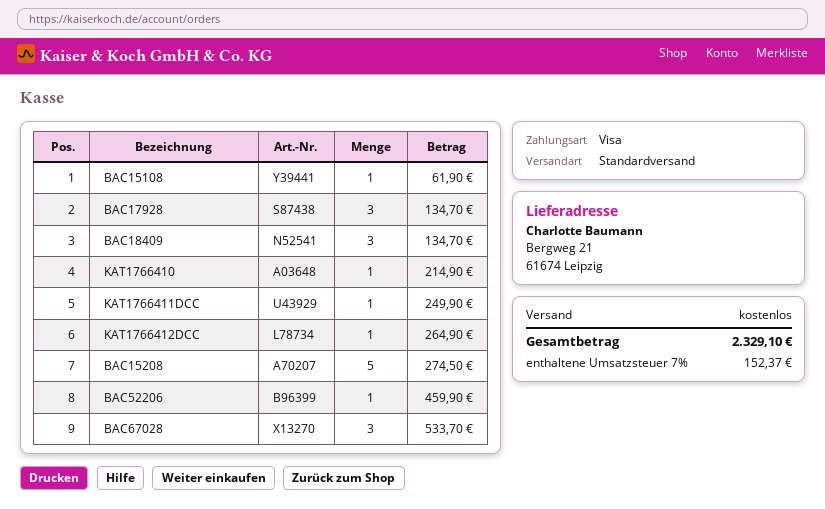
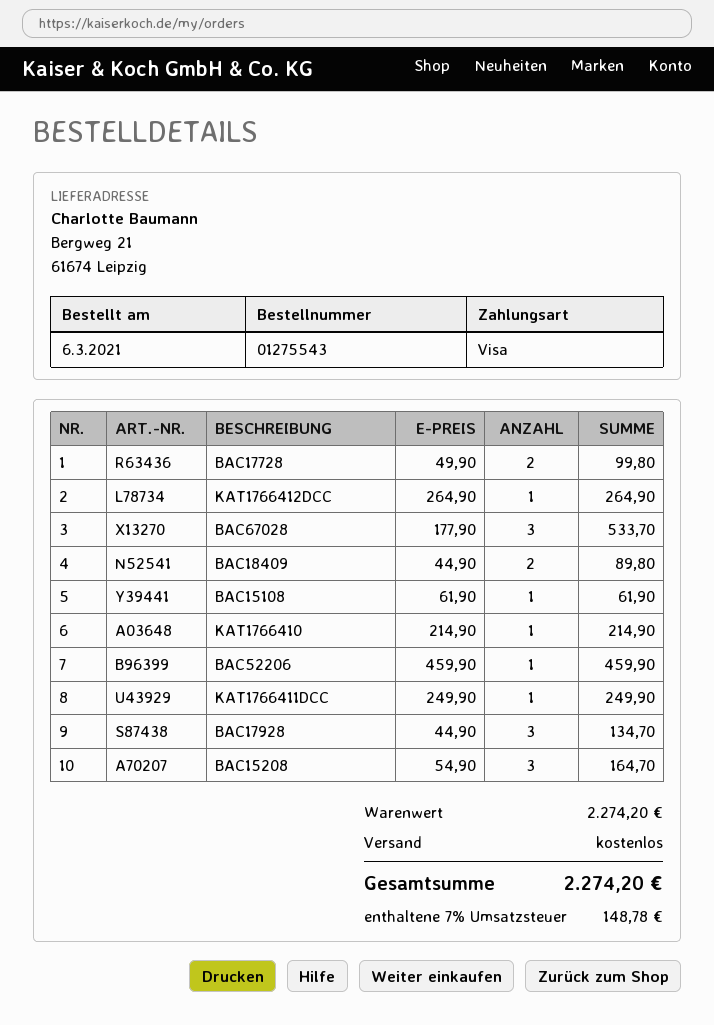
BAC18409: 3 for 134.70 -> 2 for 89.80
BAC15208: 5 for 274.50 -> 3 for 164.70
BAC17728: none -> 2 for 99.80
tax: 7% = 152.37 -> 7% = 148.78
total: 2329.10 -> 2274.20

